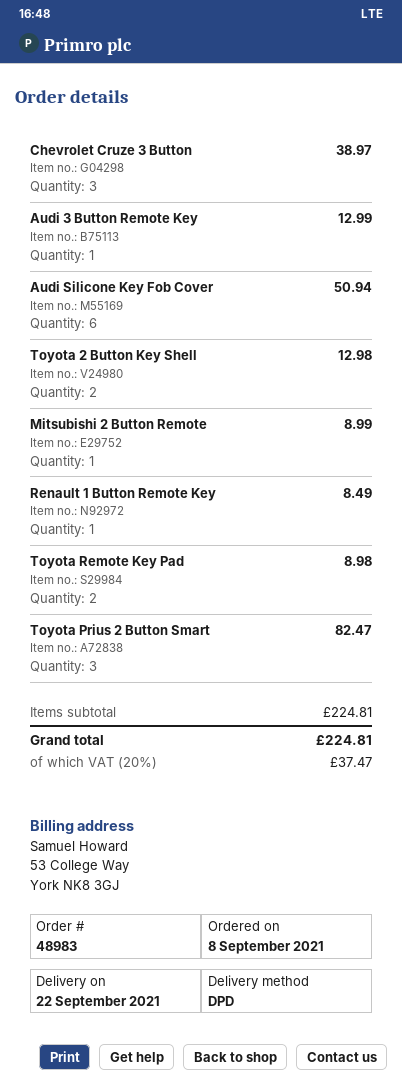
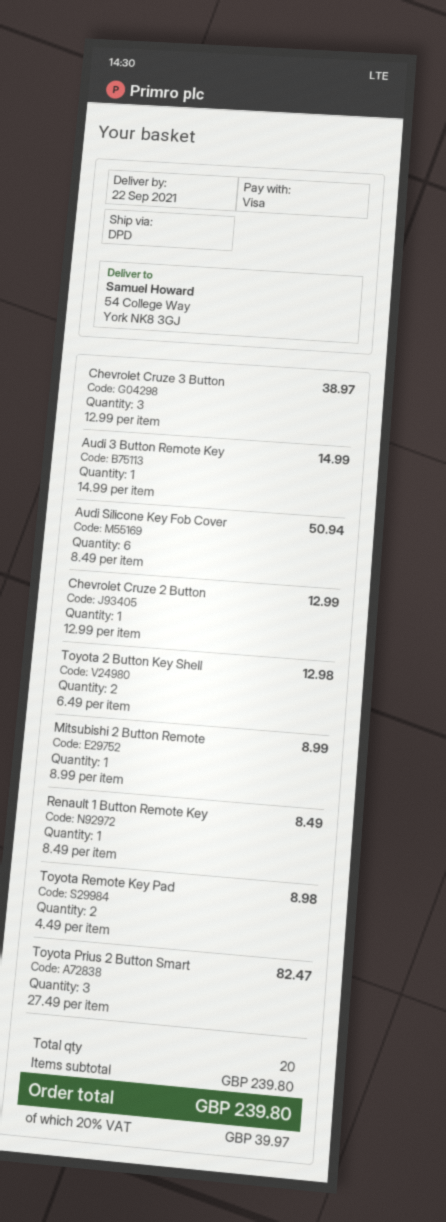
Audi 3 Button Remote Key: 1 for 12.99 -> 1 for 14.99
Chevrolet Cruze 2 Button: none -> 1 for 12.99
subtotal: 224.81 -> 239.80
tax: 20% = 37.47 -> 20% = 39.97
total: 224.81 -> 239.80

